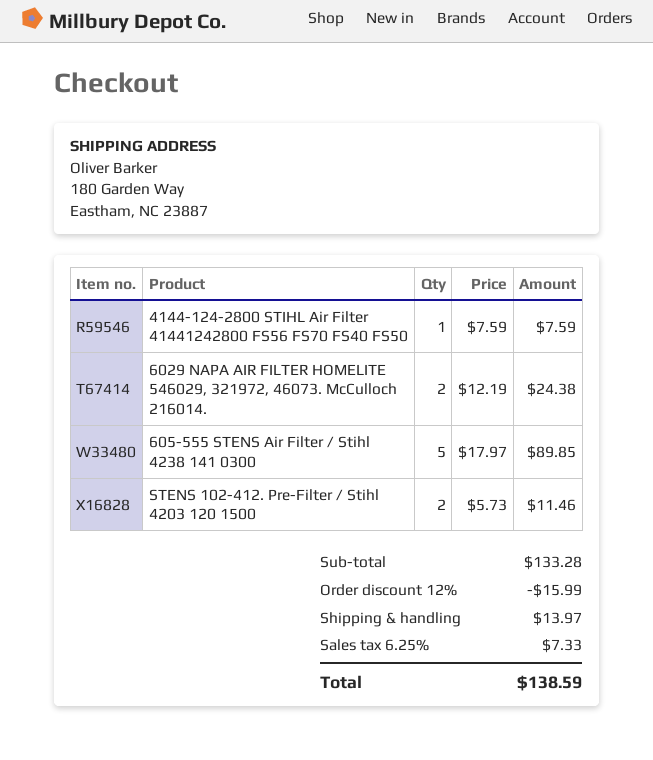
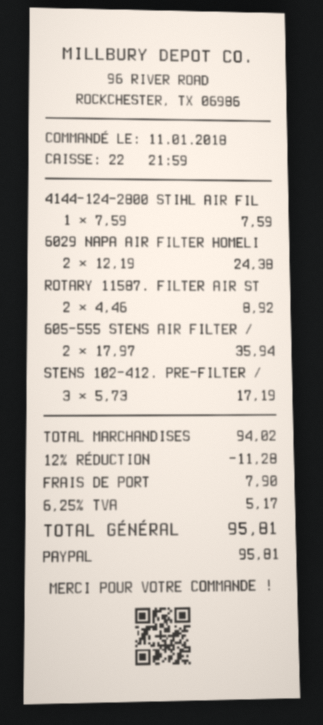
605-555 STENS Air Filter / Stihl 4238 141 0300: 5 x 17.97 = 89.85 -> 2 x 17.97 = 35.94
STENS 102-412. Pre-Filter / Stihl 4203 120 1500: 2 x 5.73 = 11.46 -> 3 x 5.73 = 17.19
ROTARY 11587. FILTER AIR ST: none -> 2 x 4.46 = 8.92
subtotal: 133.28 -> 94.02
discount: 12% = 15.99 -> 12% = 11.28
shipping: 13.97 -> 7.90
tax: 6.25% = 7.33 -> 6.25% = 5.17
total: 138.59 -> 95.81

